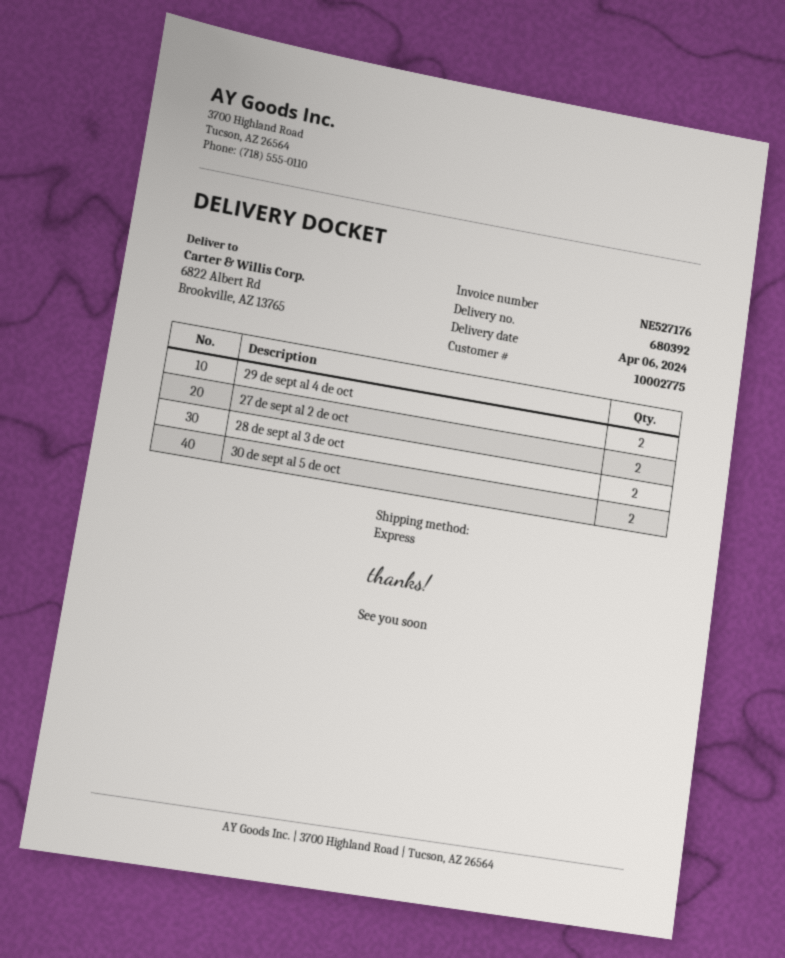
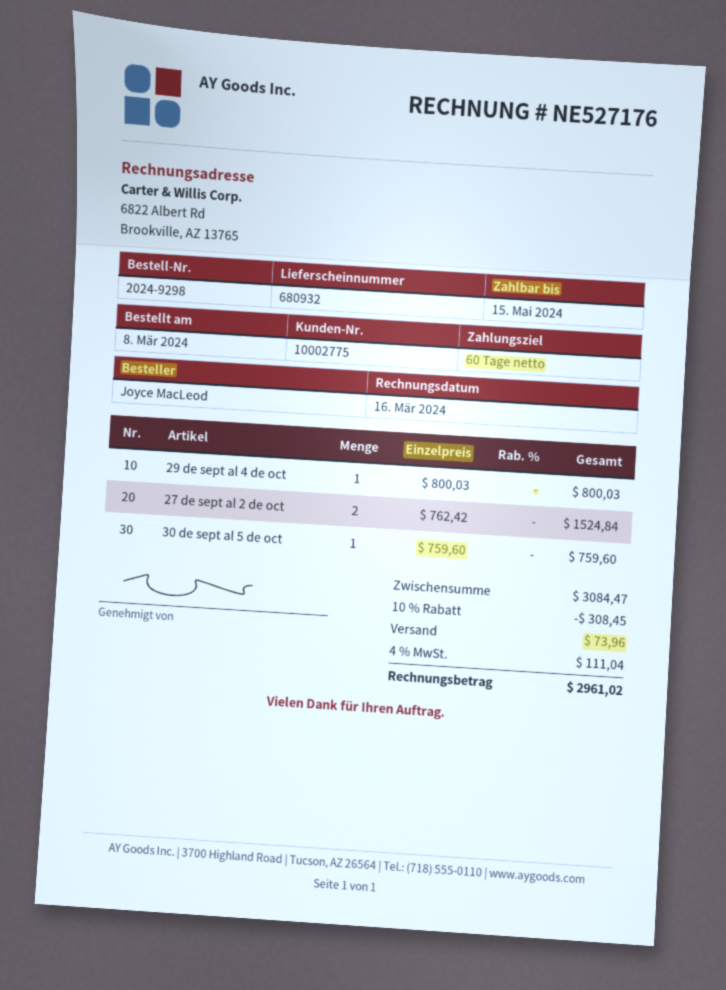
delivery note number: 680392 -> 680932
29 de sept al 4 de oct: 2 -> 1
28 de sept al 3 de oct: 2 -> none
30 de sept al 5 de oct: 2 -> 1

